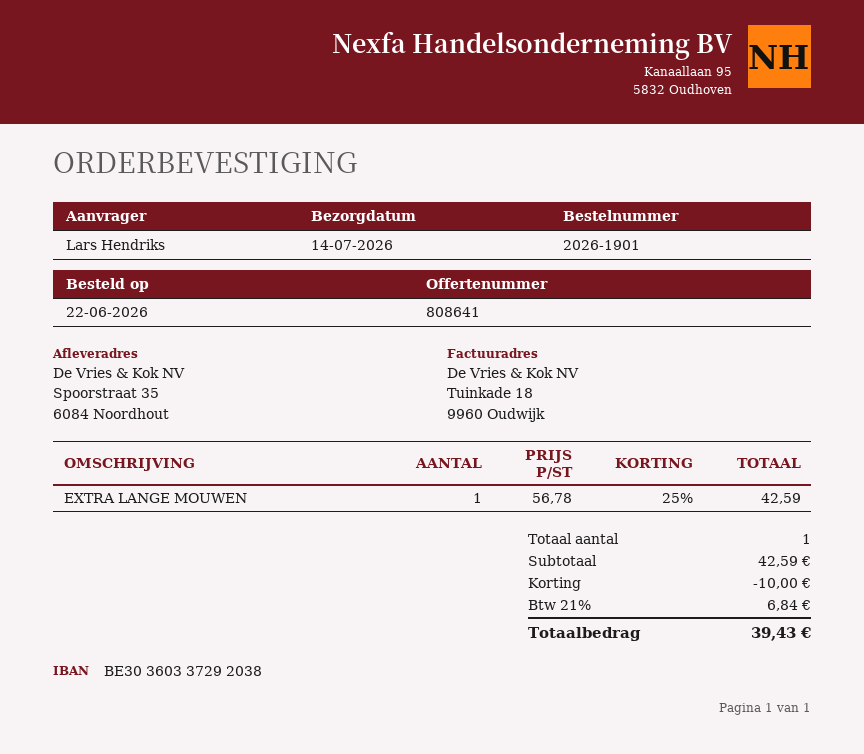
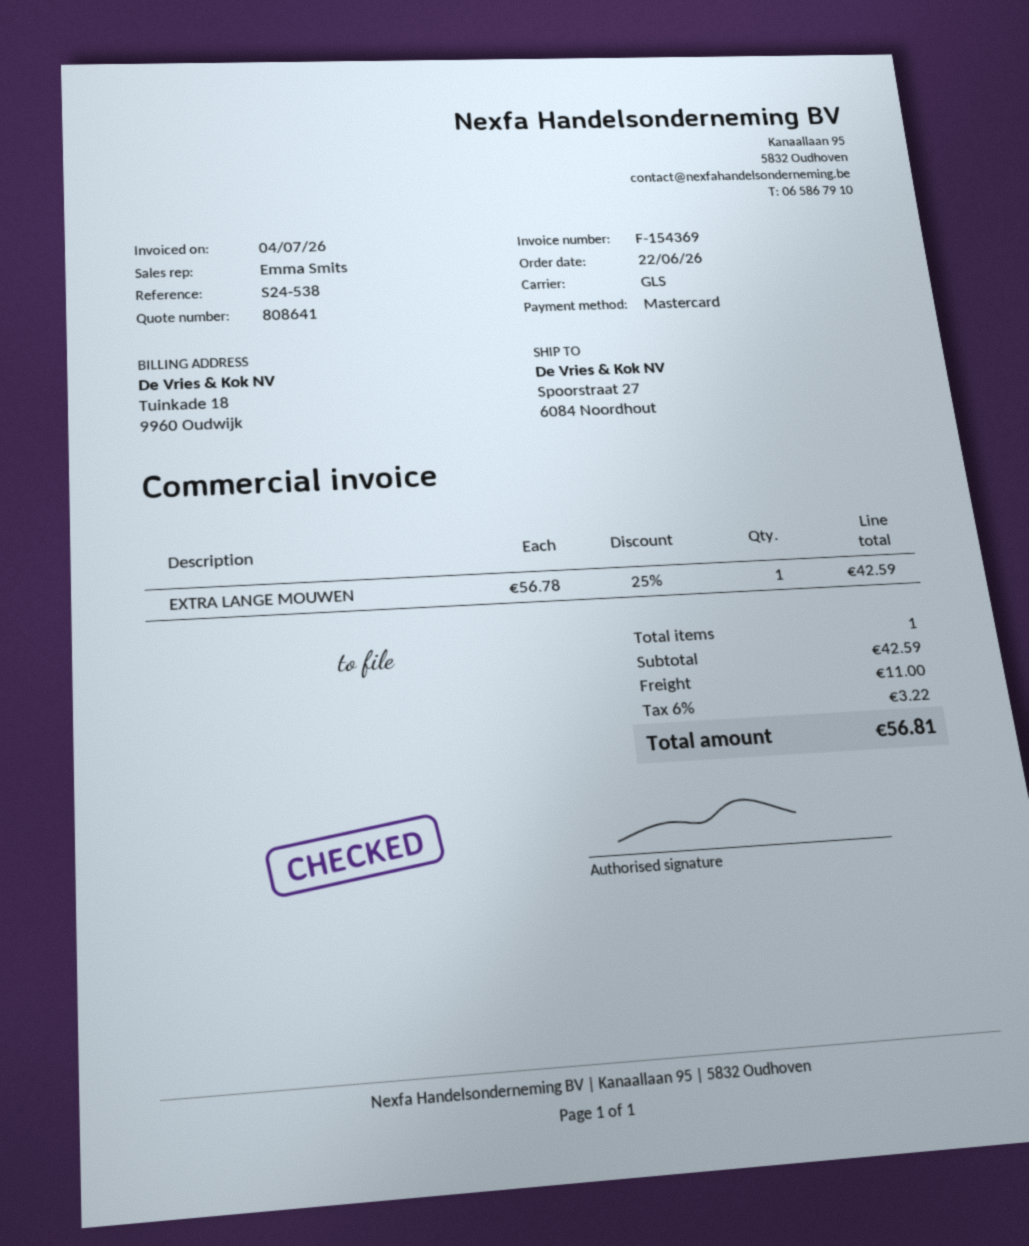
ship to: Spoorstraat 35, 6084 Noordhout -> Spoorstraat 27, 6084 Noordhout
discount: 10.00 -> none
shipping: none -> 11.00
tax: 21% = 6.84 -> 6% = 3.22
total: 39.43 -> 56.81

